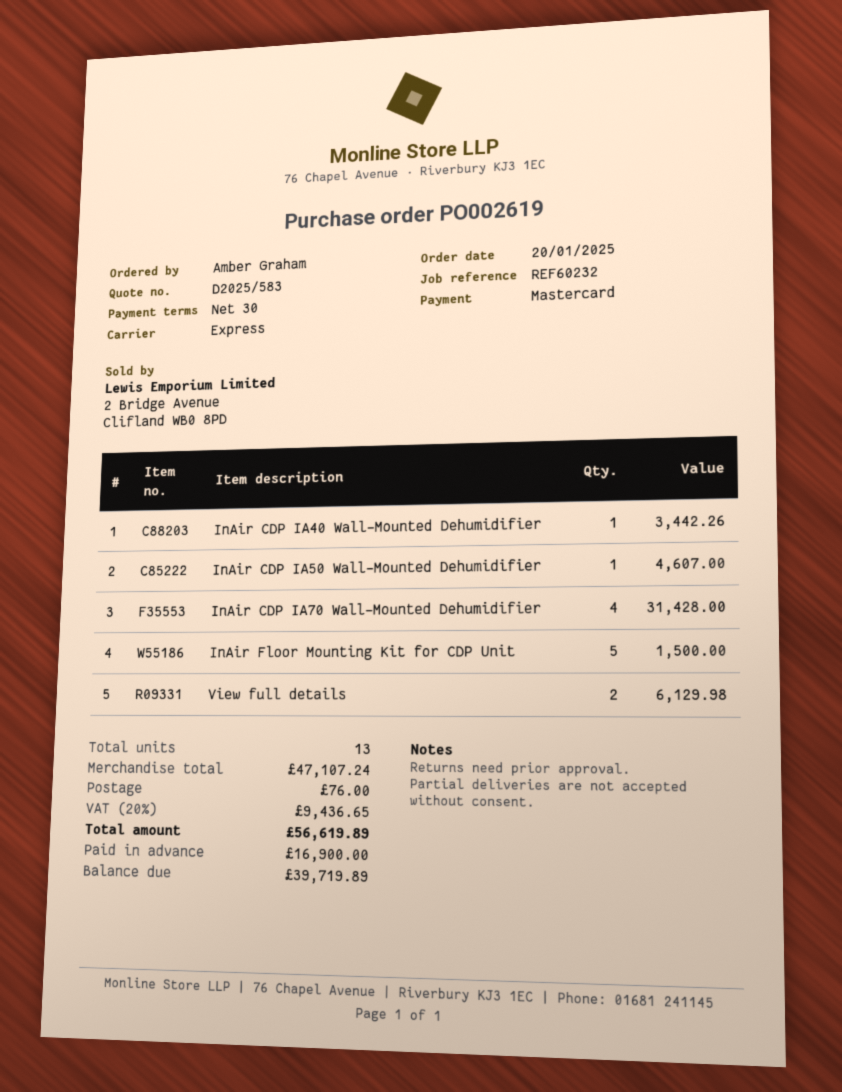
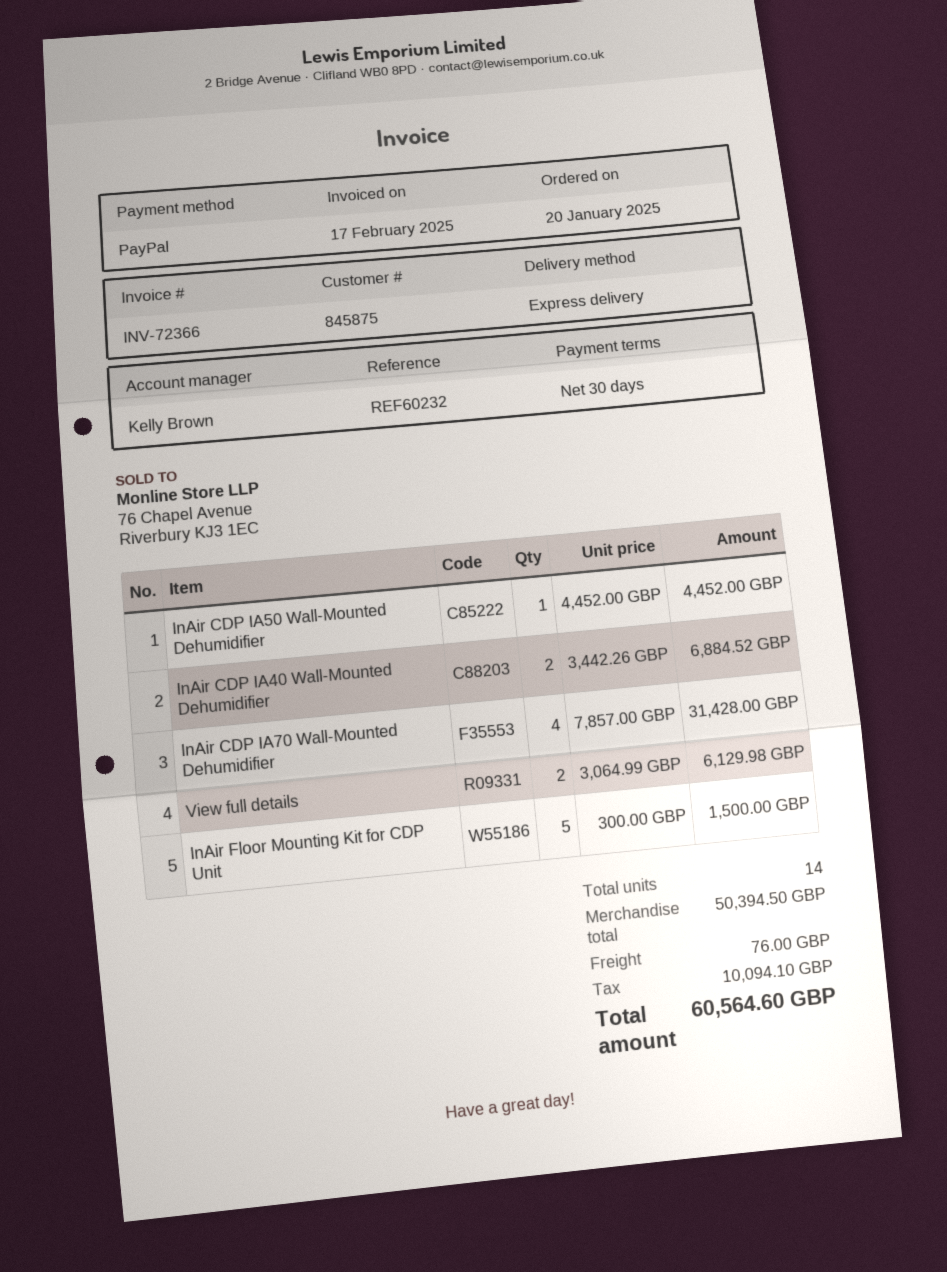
payment method: Mastercard -> PayPal
InAir CDP IA40 Wall-Mounted Dehumidifier: 1 for 3442.26 -> 2 for 6884.52
InAir CDP IA50 Wall-Mounted Dehumidifier: 1 for 4607.00 -> 1 for 4452.00
total quantity: 13 -> 14
subtotal: 47107.24 -> 50394.50
tax: 9436.65 -> 10094.10
total: 56619.89 -> 60564.60

